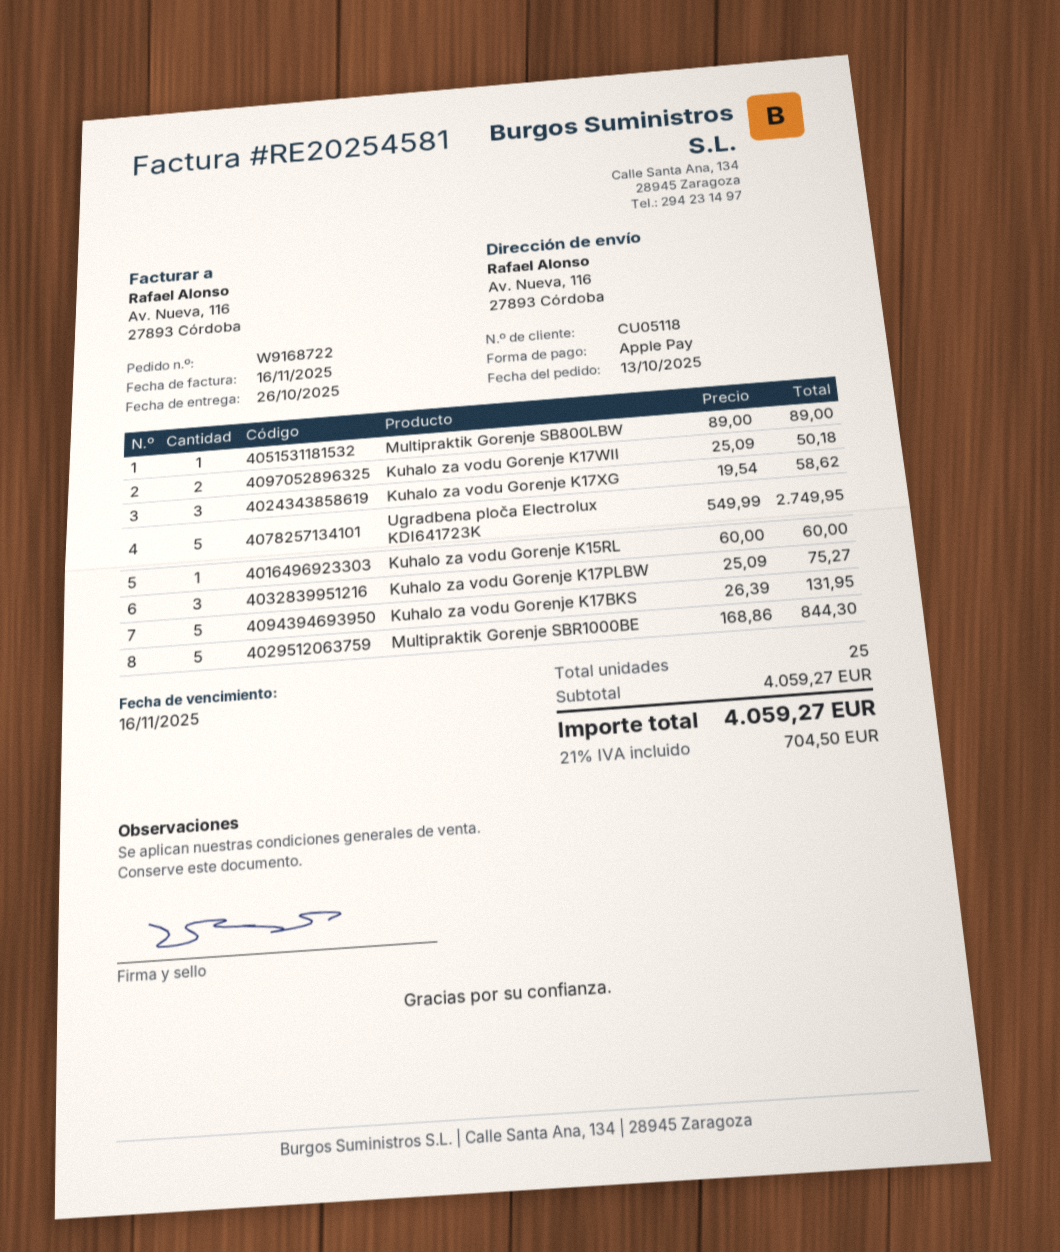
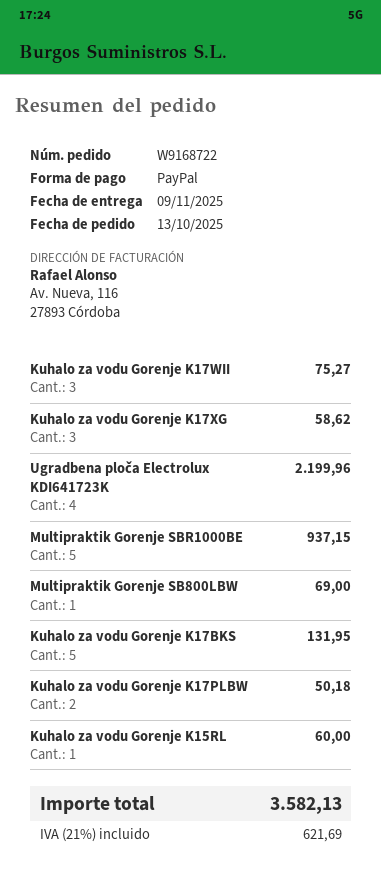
delivery date: 2025-10-26 -> 2025-11-09
payment method: Apple Pay -> PayPal
Multipraktik Gorenje SB800LBW: 1 for 89.00 -> 1 for 69.00
Kuhalo za vodu Gorenje K17WII: 2 for 50.18 -> 3 for 75.27
Ugradbena ploča Electrolux KDI641723K: 5 for 2749.95 -> 4 for 2199.96
Kuhalo za vodu Gorenje K17PLBW: 3 for 75.27 -> 2 for 50.18
Multipraktik Gorenje SBR1000BE: 5 for 844.30 -> 5 for 937.15
tax: 21% = 704.50 -> 21% = 621.69
total: 4059.27 -> 3582.13

